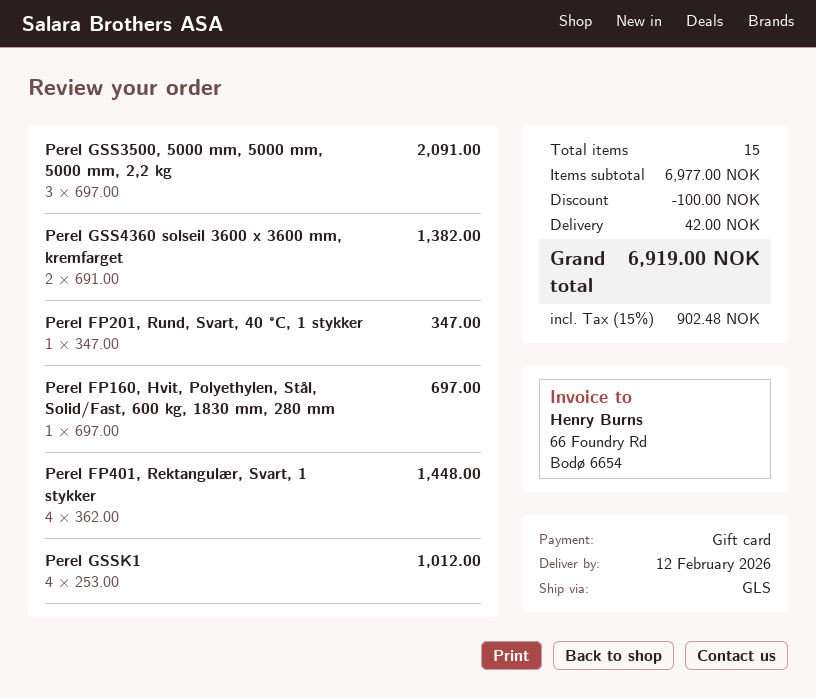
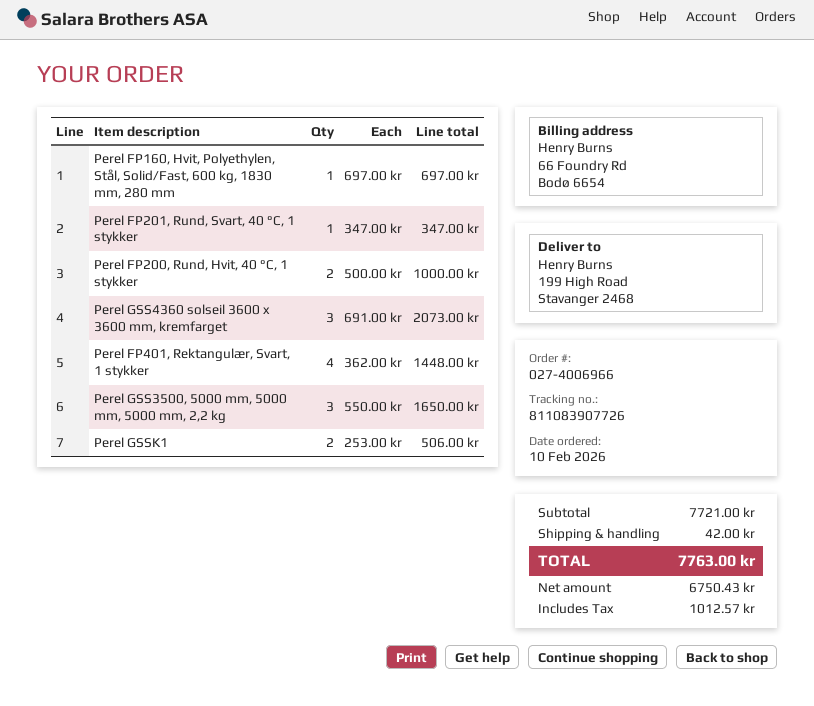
Perel GSS3500, 5000 mm, 5000 mm, 5000 mm, 2,2 kg: 3 x 697.00 = 2091.00 -> 3 x 550.00 = 1650.00
Perel GSS4360 solseil 3600 x 3600 mm, kremfarget: 2 x 691.00 = 1382.00 -> 3 x 691.00 = 2073.00
Perel GSSK1: 4 x 253.00 = 1012.00 -> 2 x 253.00 = 506.00
Perel FP200, Rund, Hvit, 40 °C, 1 stykker: none -> 2 x 500.00 = 1000.00
subtotal: 6977.00 -> 7721.00
discount: 100.00 -> none
tax: 902.48 -> 1012.57
total: 6919.00 -> 7763.00

